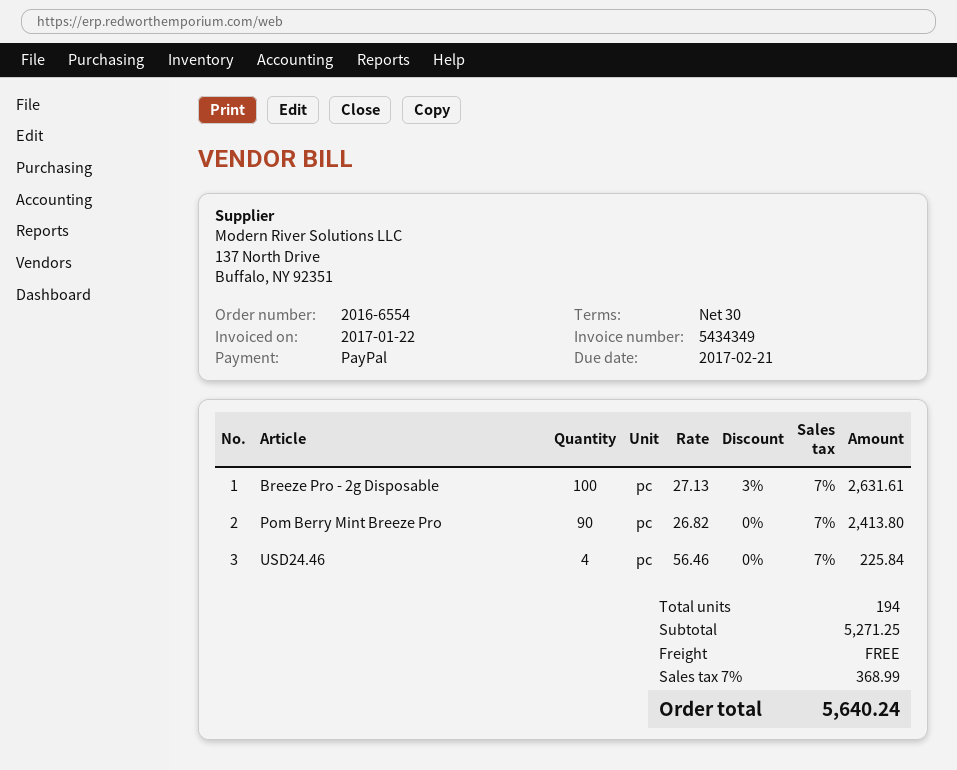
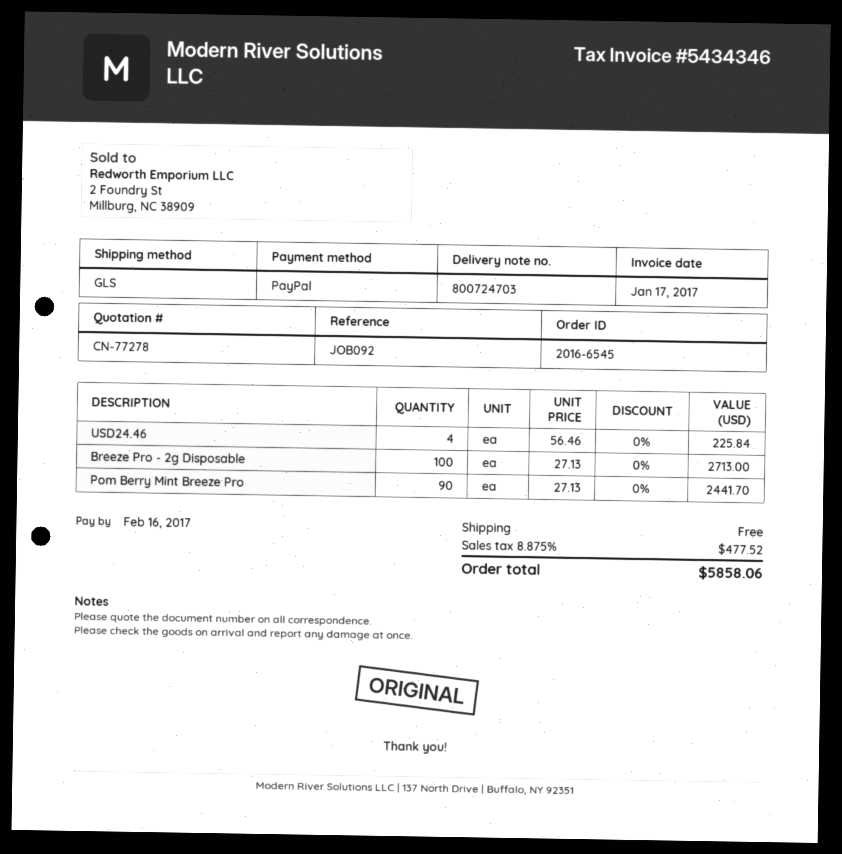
order number: 2016-6554 -> 2016-6545
invoice number: 5434349 -> 5434346
invoice date: 2017-01-22 -> 2017-01-17
due date: 2017-02-21 -> 2017-02-16
Breeze Pro - 2g Disposable: 100 x 27.13 - 3% = 2631.61 -> 100 x 27.13 = 2713.00
Pom Berry Mint Breeze Pro: 90 x 26.82 = 2413.80 -> 90 x 27.13 = 2441.70
tax: 7% = 368.99 -> 8.875% = 477.52
total: 5640.24 -> 5858.06

